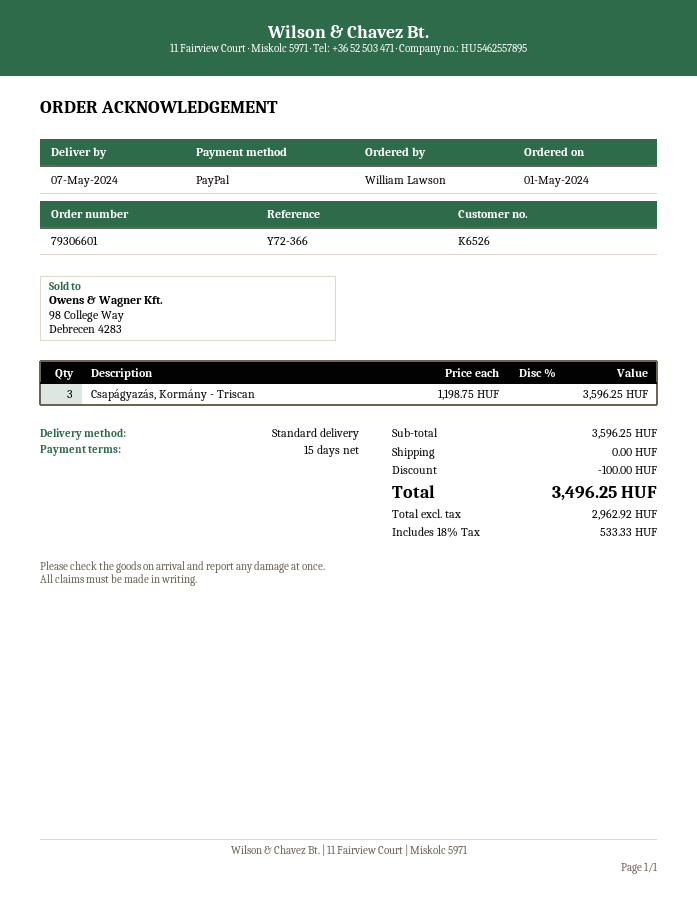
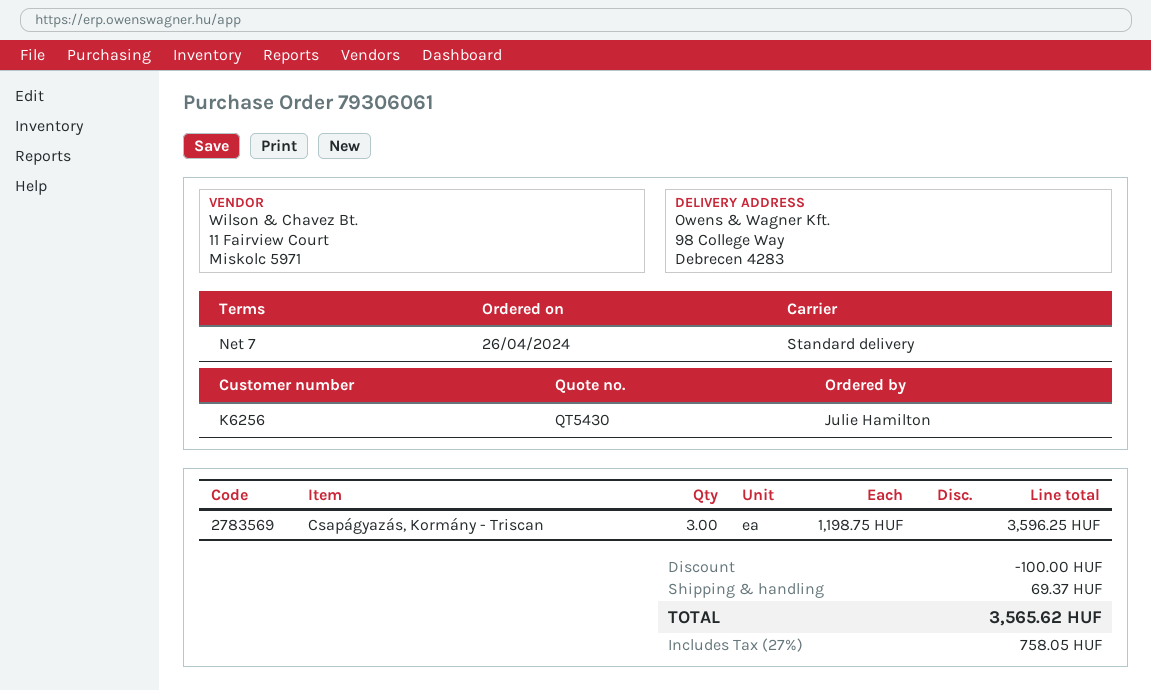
order number: 79306601 -> 79306061
order date: 2024-05-01 -> 2024-04-26
payment terms: 15 days -> 7 days
customer number: K6526 -> K6256
ordered by: William Lawson -> Julie Hamilton
shipping: 0.00 -> 69.37
tax: 18% = 533.33 -> 27% = 758.05
total: 3496.25 -> 3565.62

